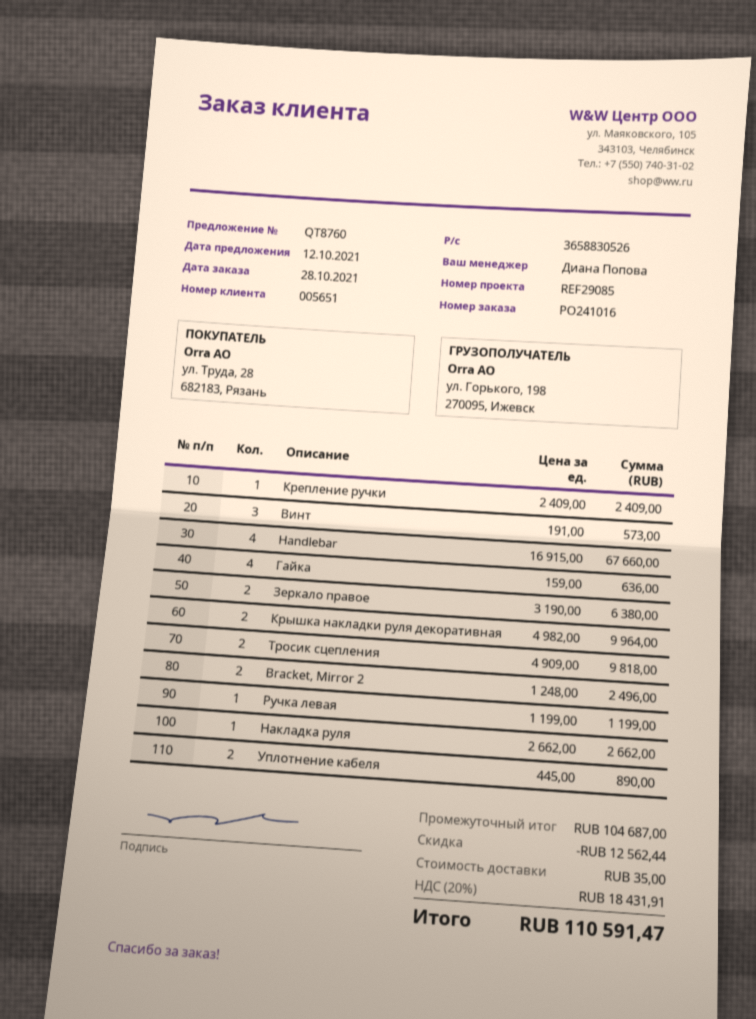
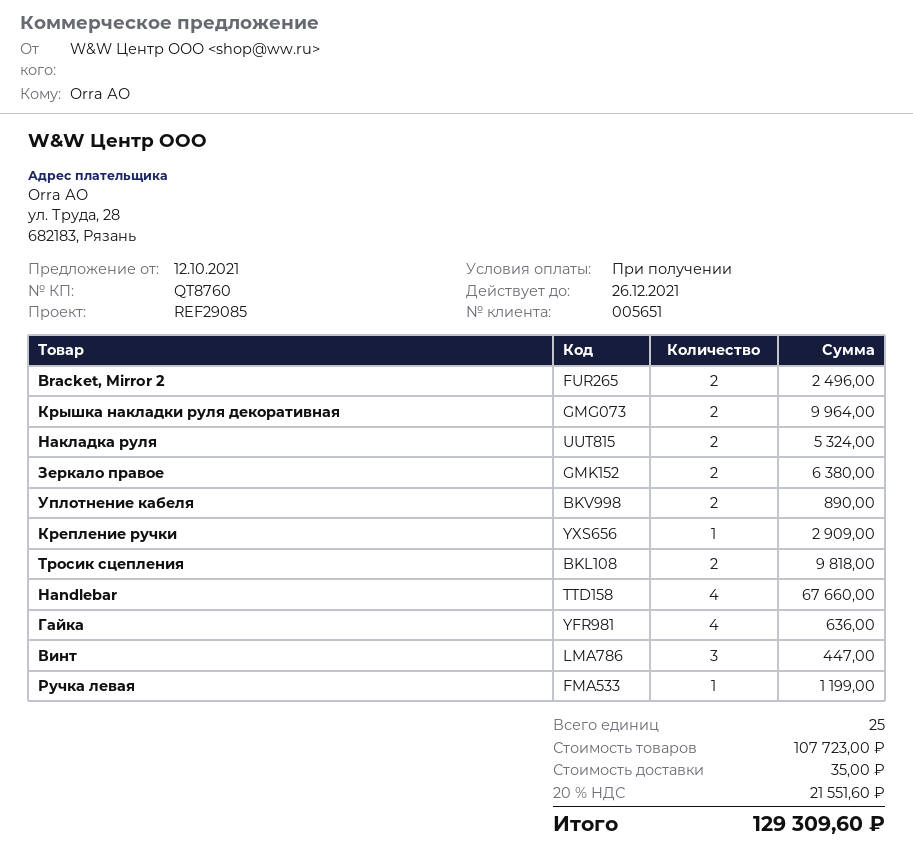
Крепление ручки: 1 for 2409.00 -> 1 for 2909.00
Винт: 3 for 573.00 -> 3 for 447.00
Накладка руля: 1 for 2662.00 -> 2 for 5324.00
subtotal: 104687.00 -> 107723.00
discount: 12562.44 -> none
tax: 20% = 18431.91 -> 20% = 21551.60
total: 110591.47 -> 129309.60

